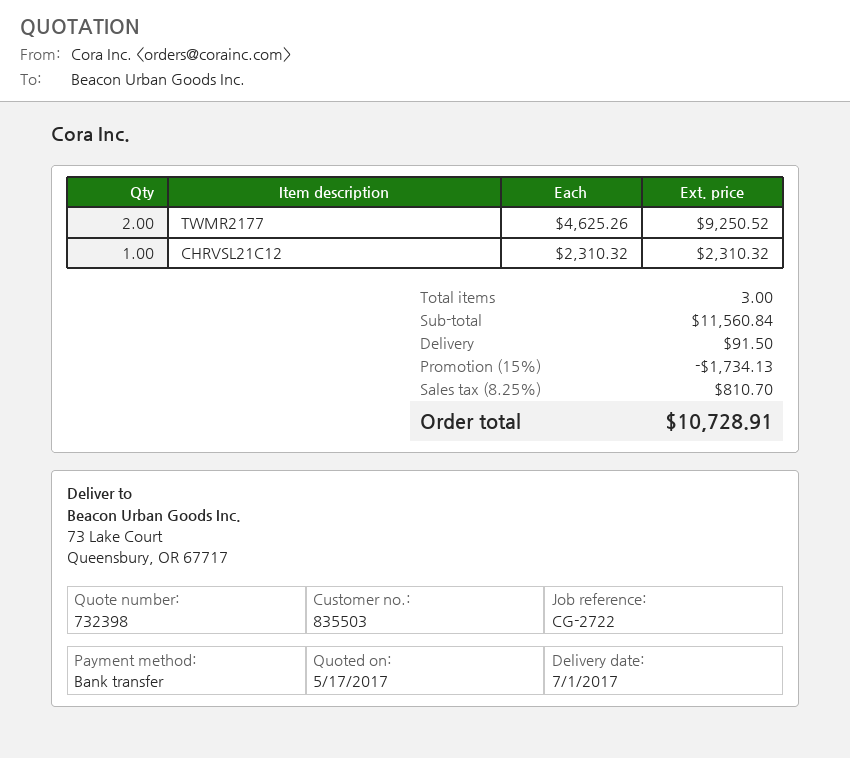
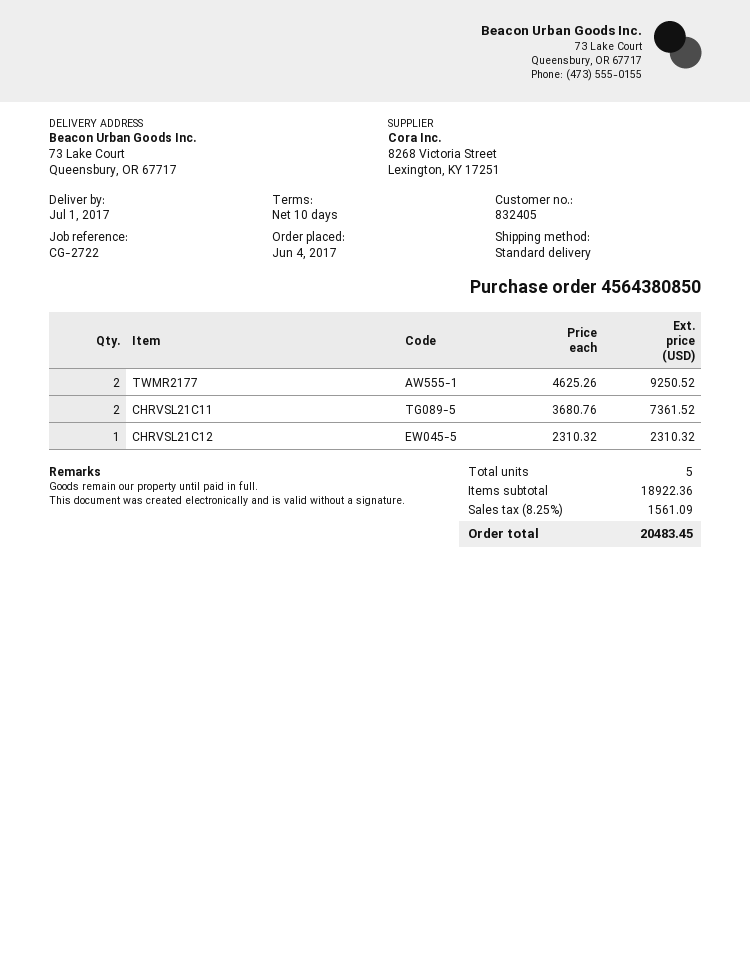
customer number: 835503 -> 832405
CHRVSL21C11: none -> 2 x 3680.76 = 7361.52
total quantity: 3 -> 5
subtotal: 11560.84 -> 18922.36
discount: 15% = 1734.13 -> none
shipping: 91.50 -> none
tax: 8.25% = 810.70 -> 8.25% = 1561.09
total: 10728.91 -> 20483.45

